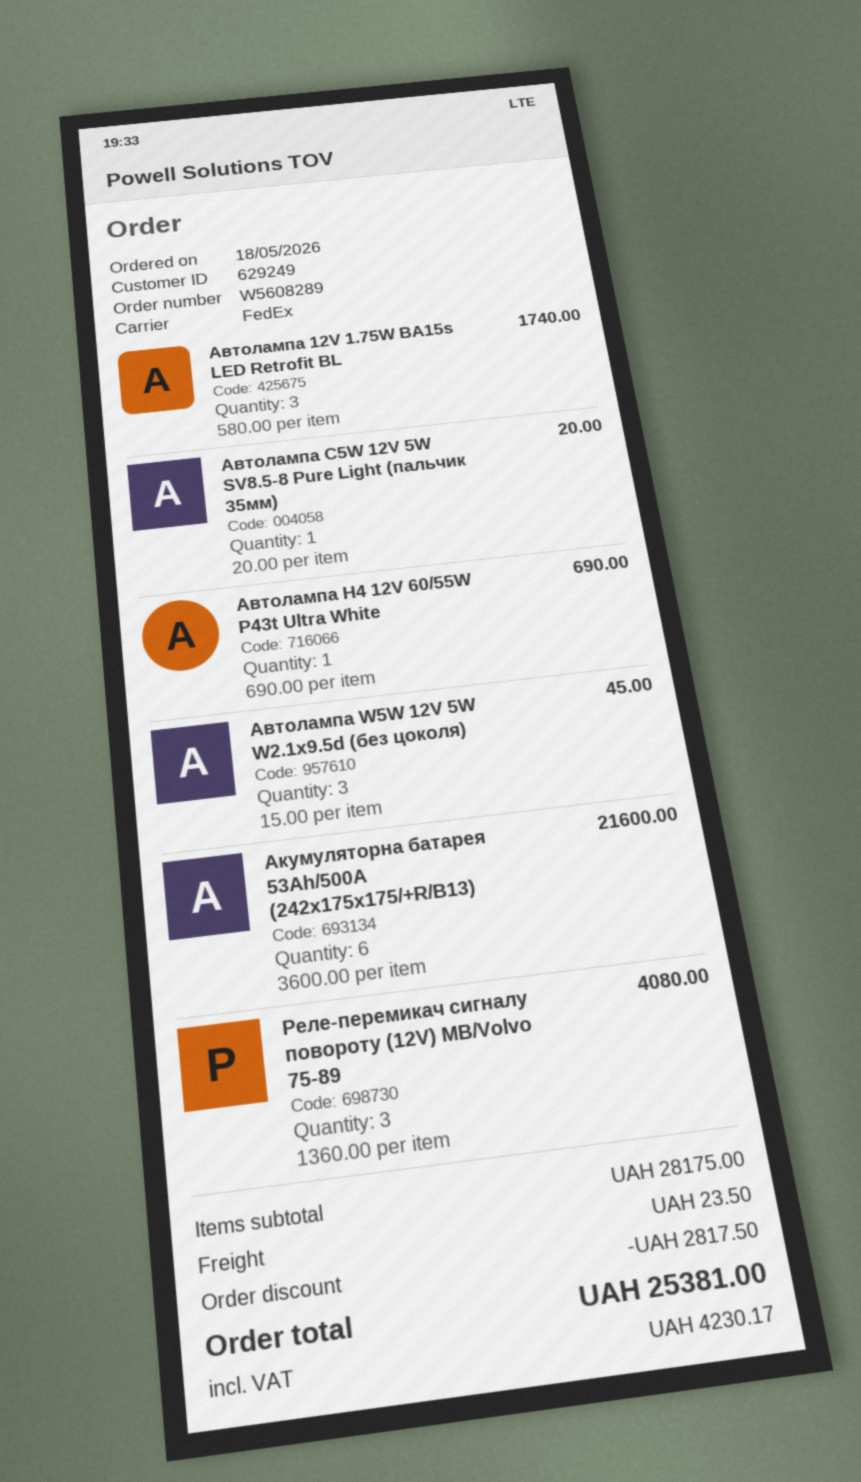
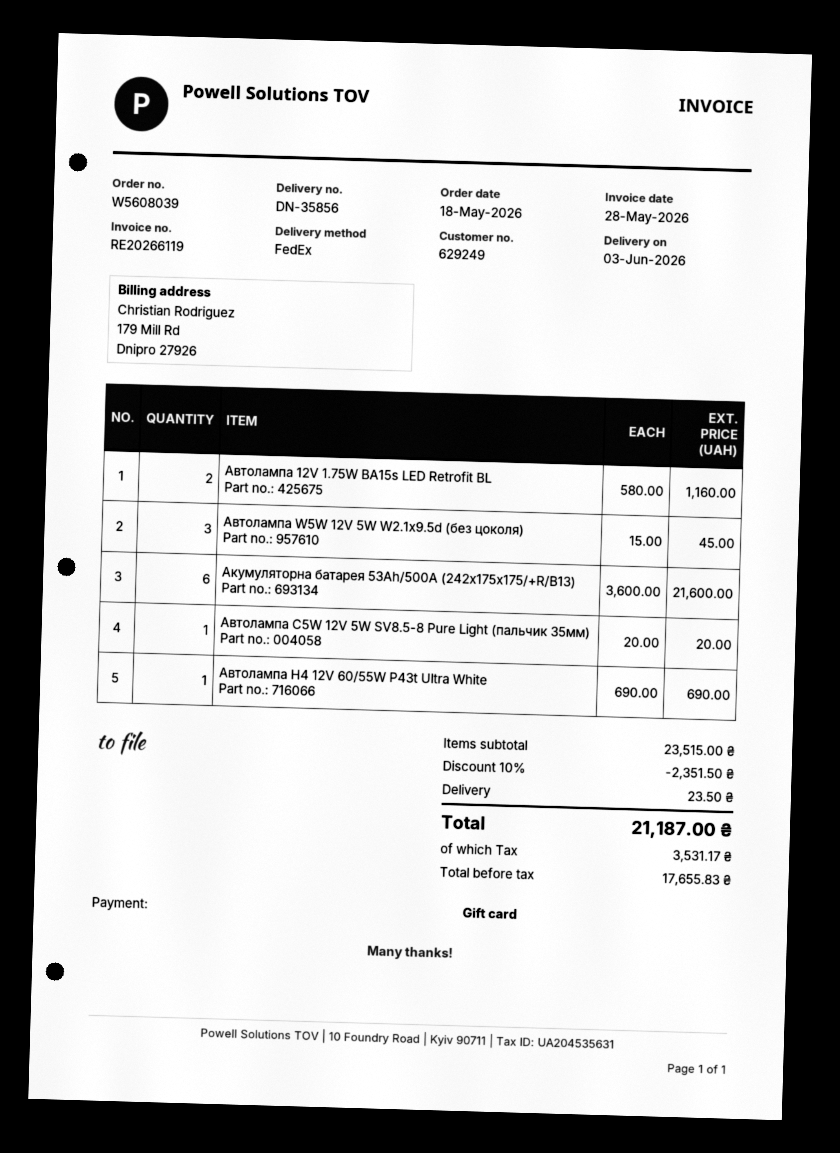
order number: W5608289 -> W5608039
Автолампа 12V 1.75W BA15s LED Retrofit BL: 3 x 580.00 = 1740.00 -> 2 x 580.00 = 1160.00
Реле-перемикач сигналу повороту (12V) MB/Volvo 75-89: 3 x 1360.00 = 4080.00 -> none
subtotal: 28175.00 -> 23515.00
discount: 2817.50 -> 2351.50
tax: 4230.17 -> 3531.17
total: 25381.00 -> 21187.00

